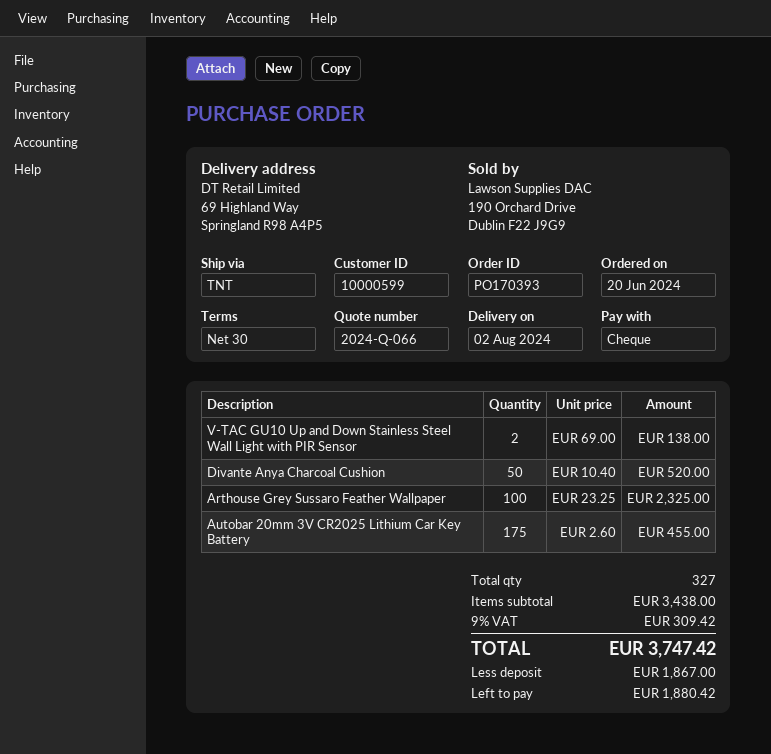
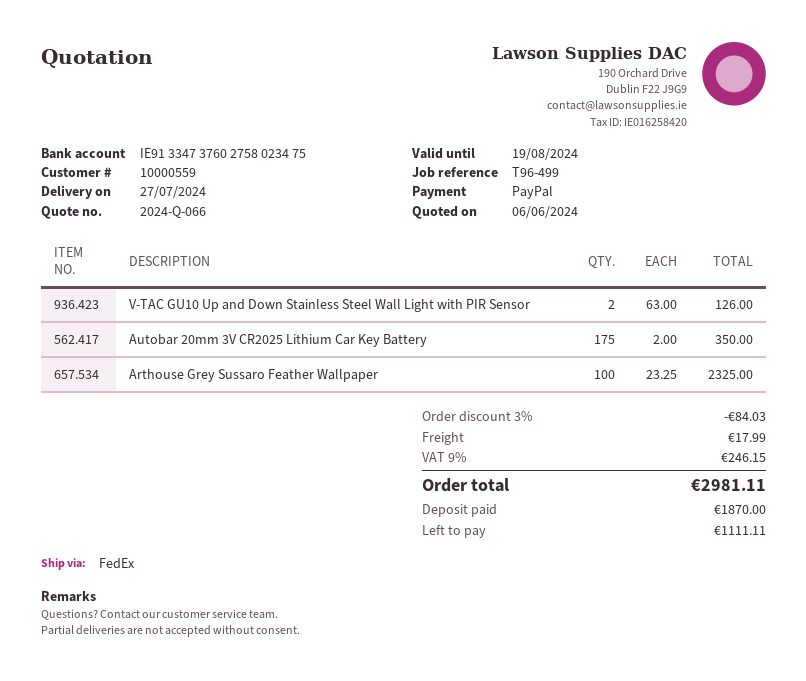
delivery date: 2024-08-02 -> 2024-07-27
customer number: 10000599 -> 10000559
payment method: cheque -> PayPal
shipping method: TNT -> FedEx
V-TAC GU10 Up and Down Stainless Steel Wall Light with PIR Sensor: 2 x 69.00 = 138.00 -> 2 x 63.00 = 126.00
Divante Anya Charcoal Cushion: 50 x 10.40 = 520.00 -> none
Autobar 20mm 3V CR2025 Lithium Car Key Battery: 175 x 2.60 = 455.00 -> 175 x 2.00 = 350.00
discount: none -> 3% = 84.03
shipping: none -> 17.99
tax: 9% = 309.42 -> 9% = 246.15
total: 3747.42 -> 2981.11
deposit: 1867.00 -> 1870.00
balance: 1880.42 -> 1111.11

